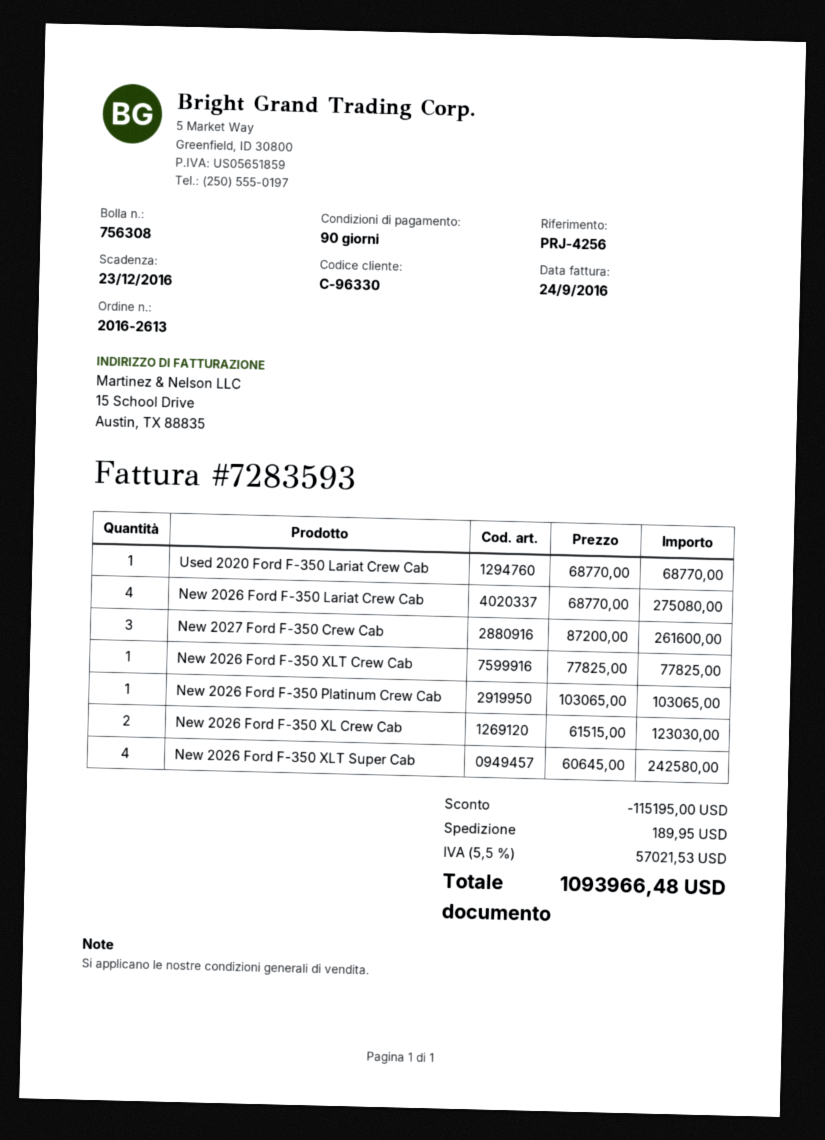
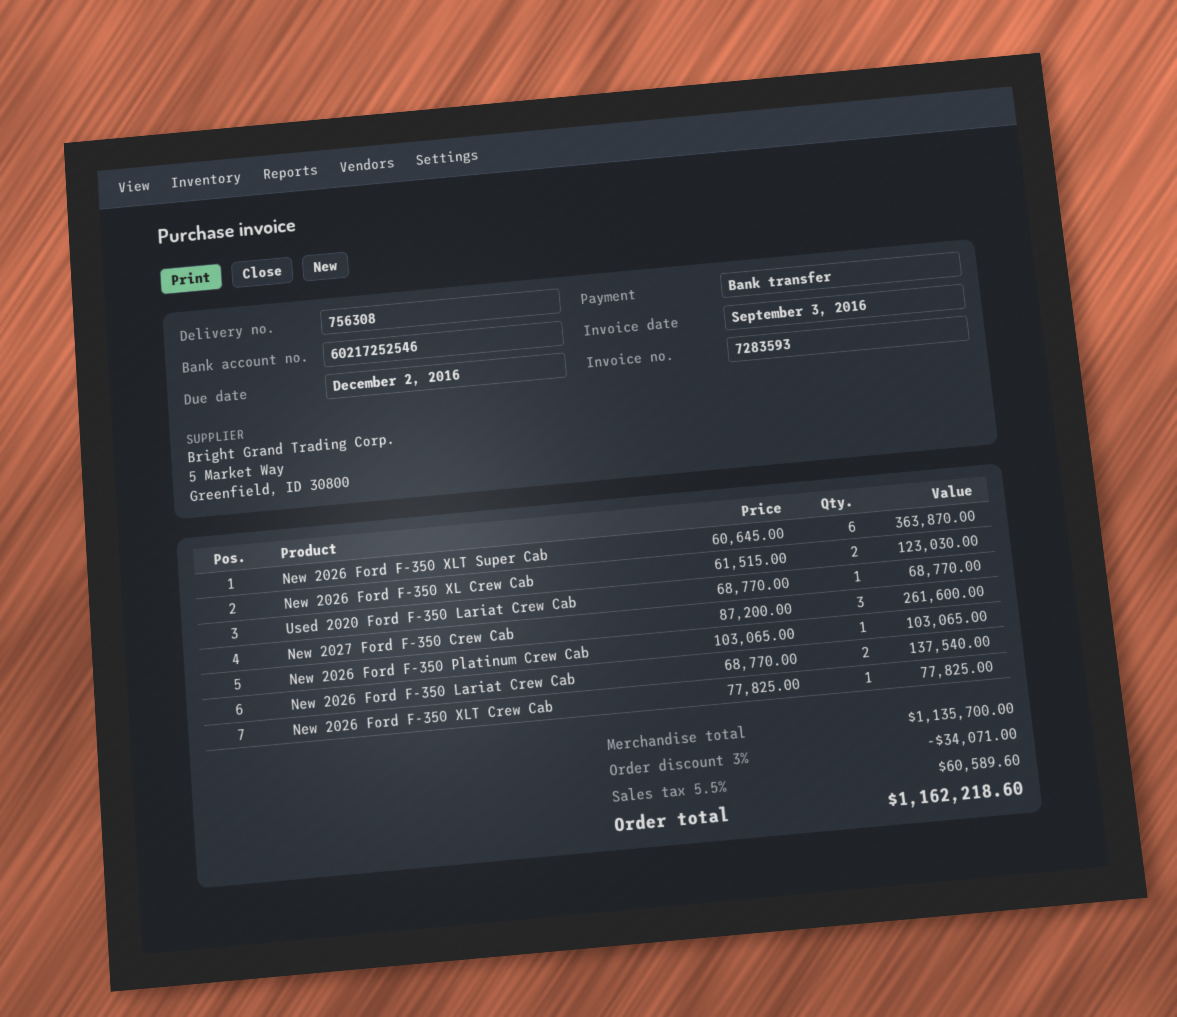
invoice date: 2016-09-24 -> 2016-09-03
due date: 2016-12-23 -> 2016-12-02
New 2026 Ford F-350 Lariat Crew Cab: 4 x 68770.00 = 275080.00 -> 2 x 68770.00 = 137540.00
New 2026 Ford F-350 XLT Super Cab: 4 x 60645.00 = 242580.00 -> 6 x 60645.00 = 363870.00
discount: 115195.00 -> 34071.00
shipping: 189.95 -> none
tax: 5.5% = 57021.53 -> 5.5% = 60589.60
total: 1093966.48 -> 1162218.60

